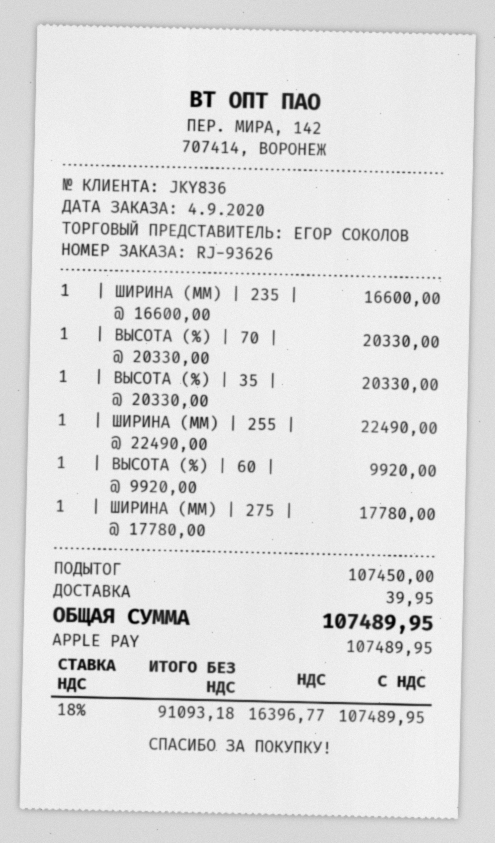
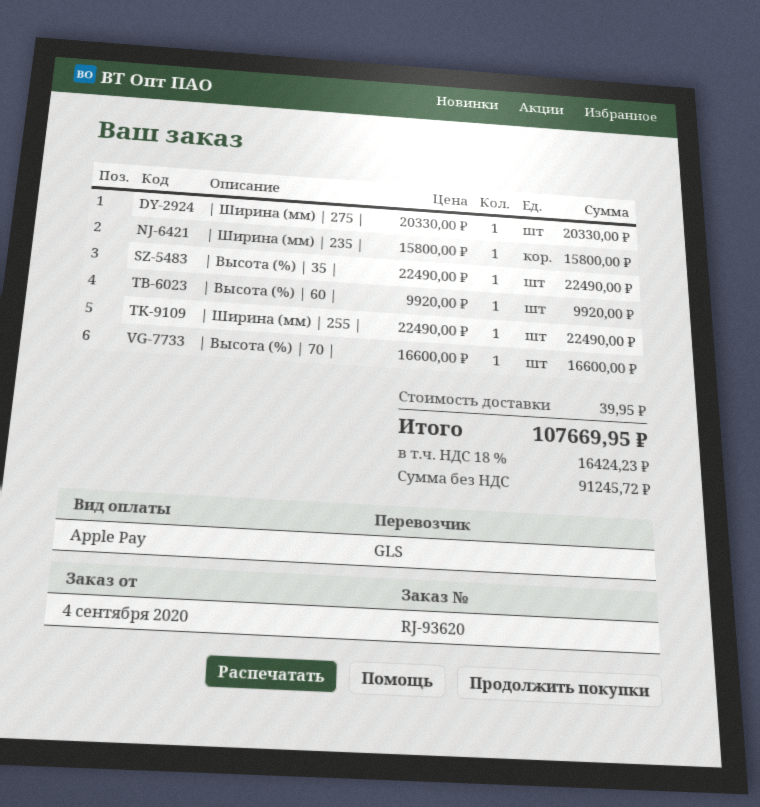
order number: RJ-93626 -> RJ-93620
| ШИРИНА (ММ) | 235 |: 1 x 16600.00 = 16600.00 -> 1 x 15800.00 = 15800.00
| ВЫСОТА (%) | 70 |: 1 x 20330.00 = 20330.00 -> 1 x 16600.00 = 16600.00
| ВЫСОТА (%) | 35 |: 1 x 20330.00 = 20330.00 -> 1 x 22490.00 = 22490.00
| ШИРИНА (ММ) | 275 |: 1 x 17780.00 = 17780.00 -> 1 x 20330.00 = 20330.00
net: 91093.18 -> 91245.72
tax: 18% = 16396.77 -> 18% = 16424.23
total: 107489.95 -> 107669.95

